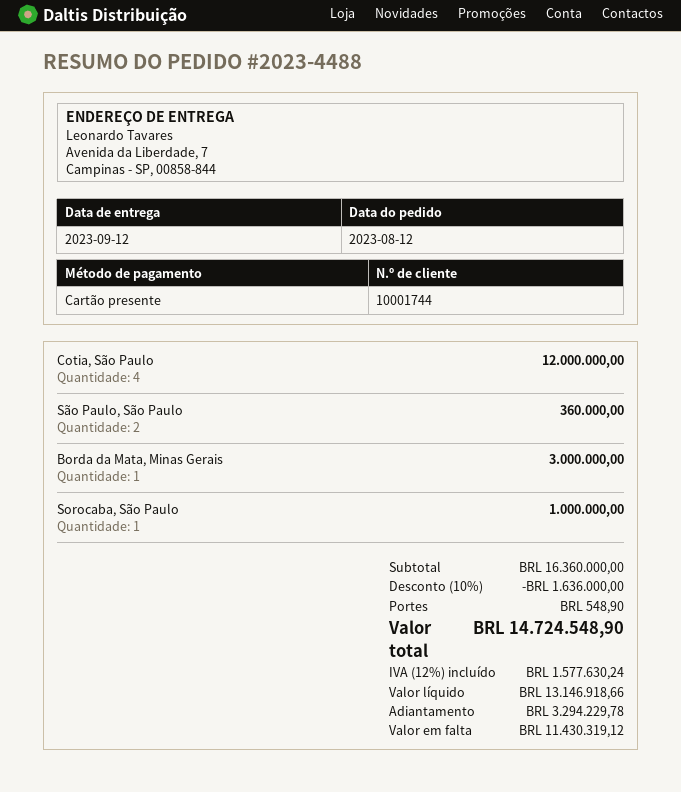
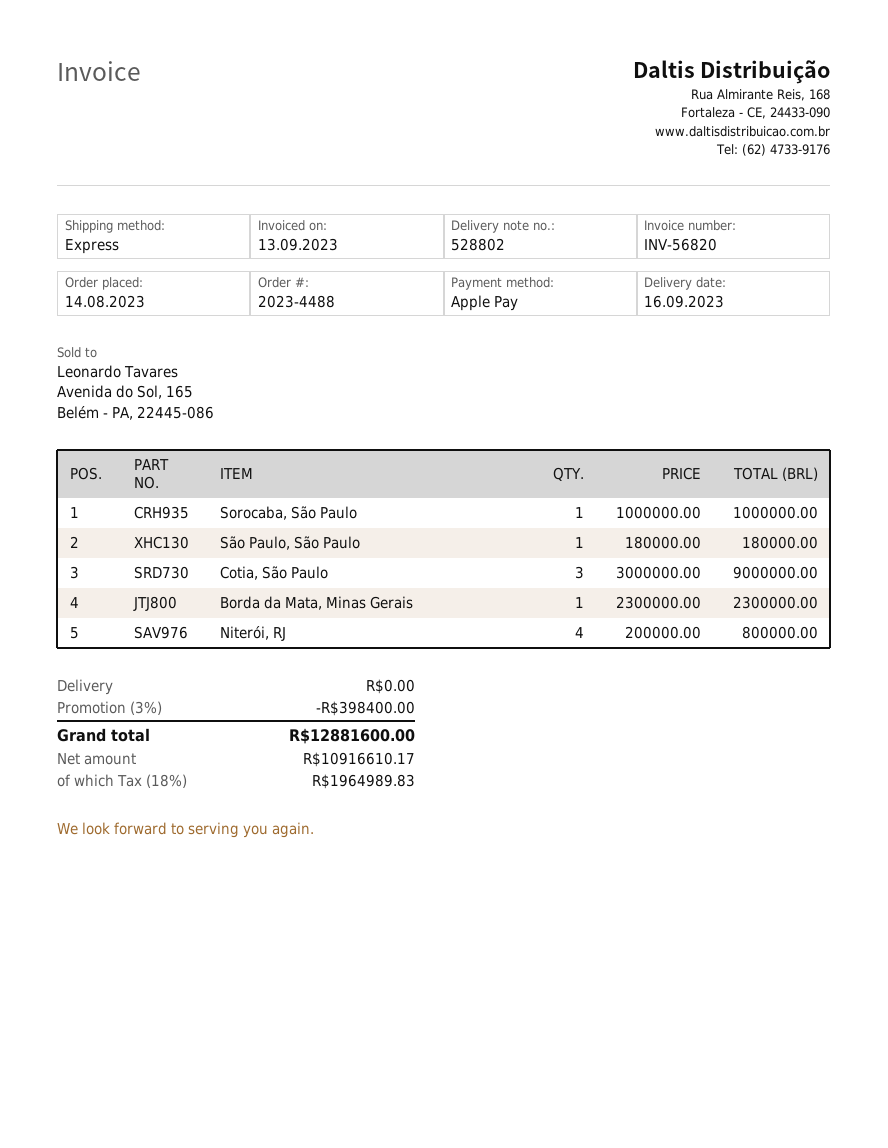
order date: 2023-08-12 -> 2023-08-14
delivery date: 2023-09-12 -> 2023-09-16
payment method: gift card -> Apple Pay
Cotia, São Paulo: 4 for 12000000.00 -> 3 for 9000000.00
São Paulo, São Paulo: 2 for 360000.00 -> 1 for 180000.00
Borda da Mata, Minas Gerais: 1 for 3000000.00 -> 1 for 2300000.00
Niterói, RJ: none -> 4 for 800000.00
discount: 10% = 1636000.00 -> 3% = 398400.00
shipping: 548.90 -> 0.00
net: 13146918.66 -> 10916610.17
tax: 12% = 1577630.24 -> 18% = 1964989.83
total: 14724548.90 -> 12881600.00

